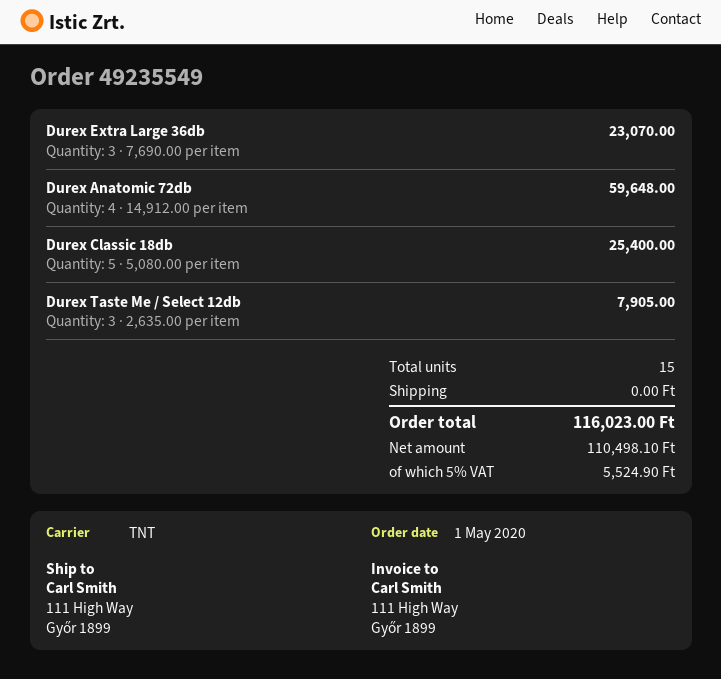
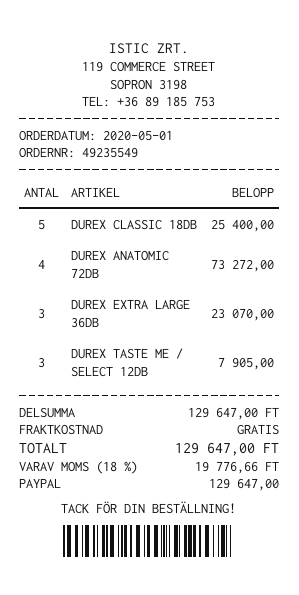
Durex Anatomic 72db: 4 for 59648.00 -> 4 for 73272.00
tax: 5% = 5524.90 -> 18% = 19776.66
total: 116023.00 -> 129647.00

